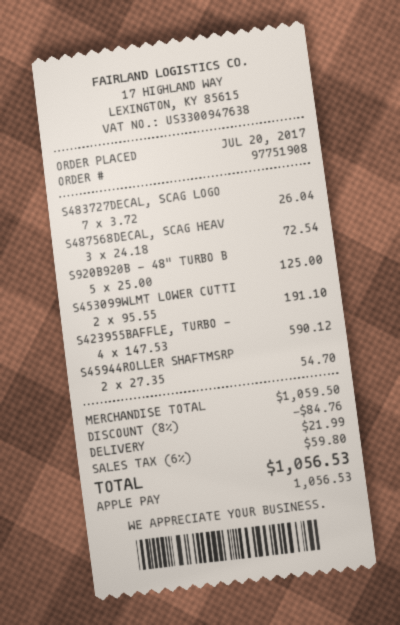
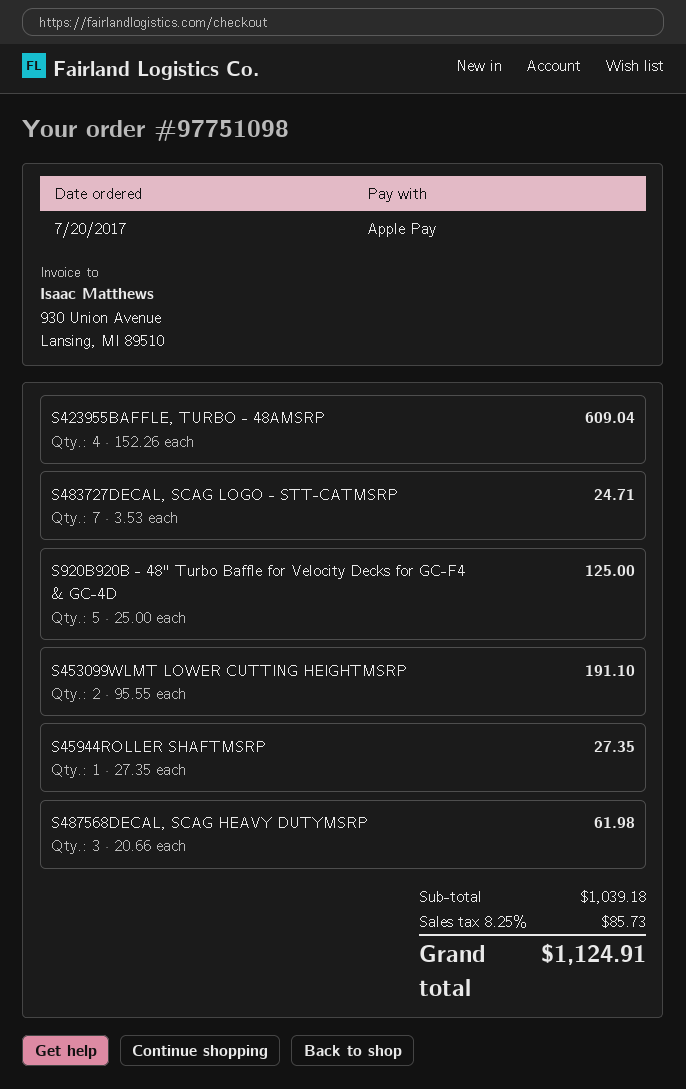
order number: 97751908 -> 97751098
S483727DECAL, SCAG LOGO: 7 x 3.72 = 26.04 -> 7 x 3.53 = 24.71
S487568DECAL, SCAG HEAV: 3 x 24.18 = 72.54 -> 3 x 20.66 = 61.98
S423955BAFFLE, TURBO -: 4 x 147.53 = 590.12 -> 4 x 152.26 = 609.04
S45944ROLLER SHAFTMSRP: 2 x 27.35 = 54.70 -> 1 x 27.35 = 27.35
subtotal: 1059.50 -> 1039.18
discount: 8% = 84.76 -> none
shipping: 21.99 -> none
tax: 6% = 59.80 -> 8.25% = 85.73
total: 1056.53 -> 1124.91

